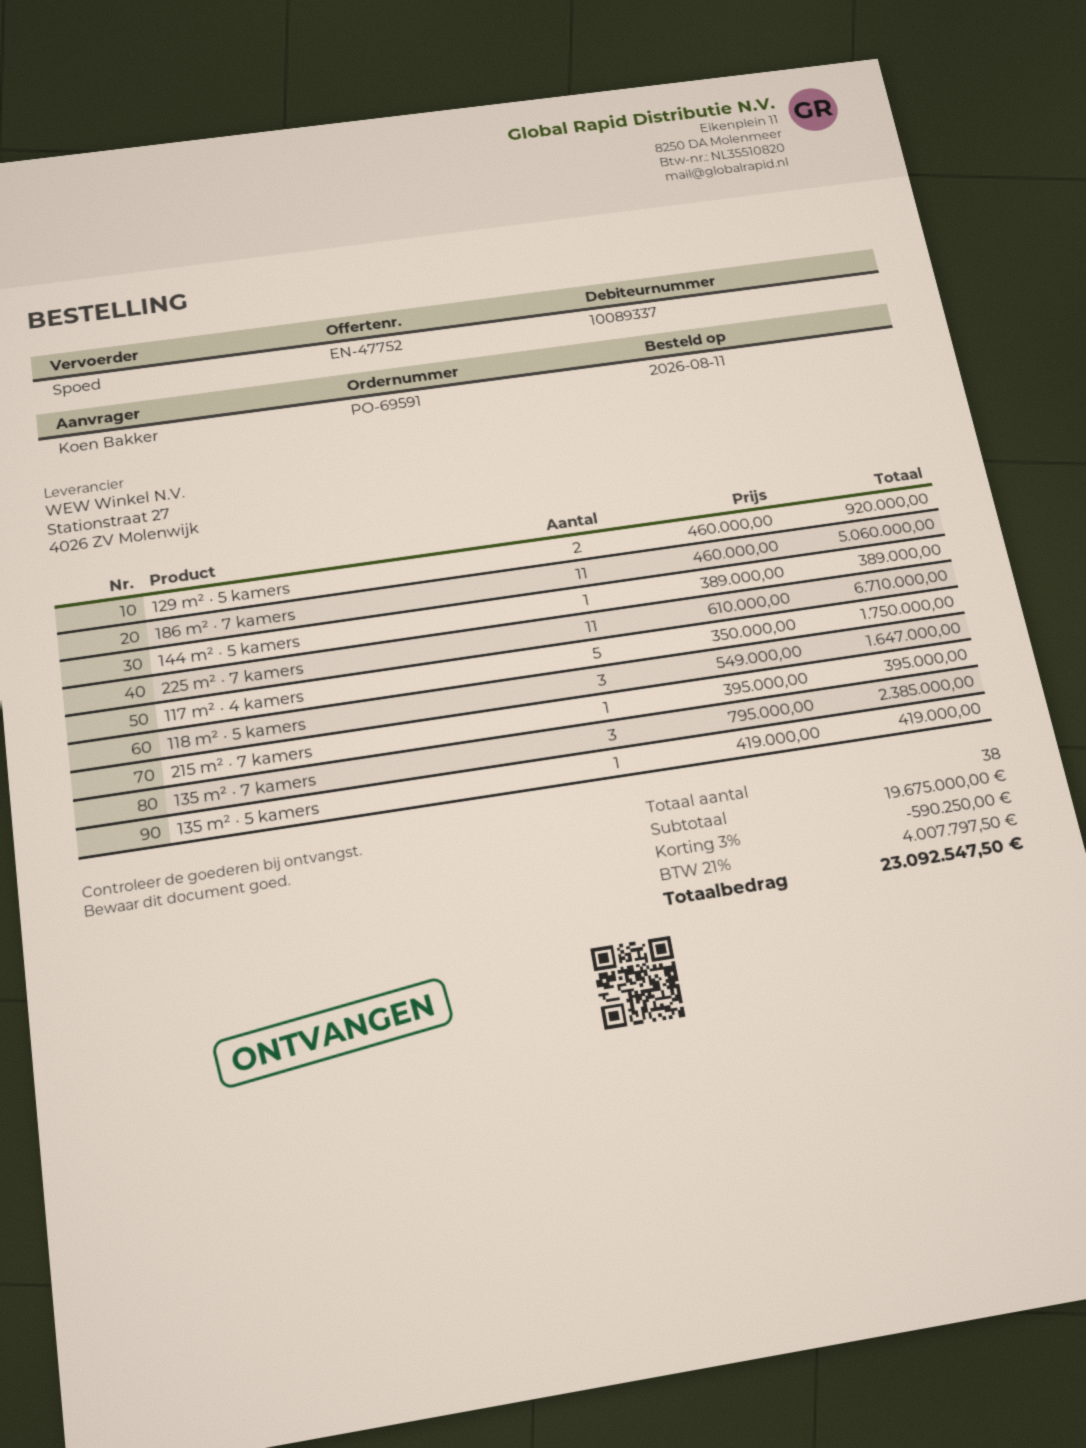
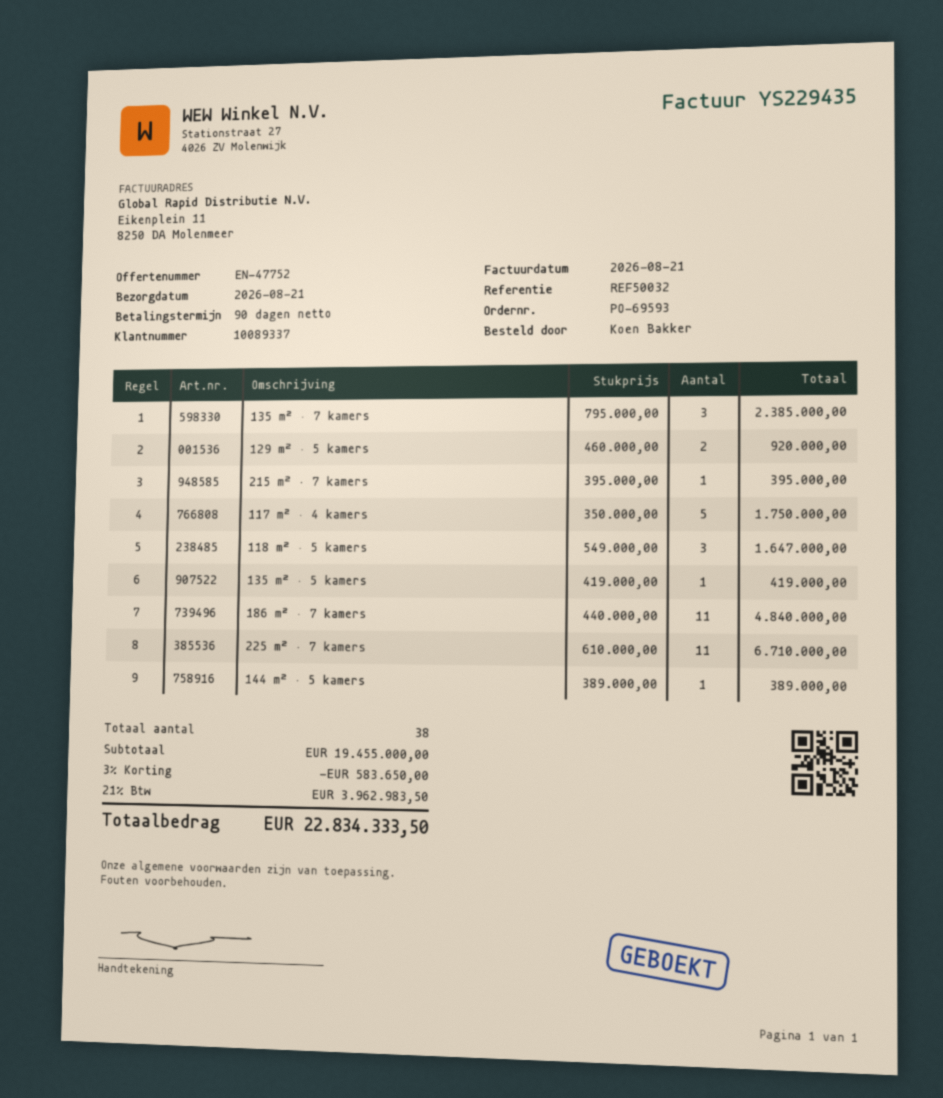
order number: PO-69591 -> PO-69593
186 m² · 7 kamers: 11 x 460000.00 = 5060000.00 -> 11 x 440000.00 = 4840000.00
subtotal: 19675000.00 -> 19455000.00
discount: 3% = 590250.00 -> 3% = 583650.00
tax: 21% = 4007797.50 -> 21% = 3962983.50
total: 23092547.50 -> 22834333.50

